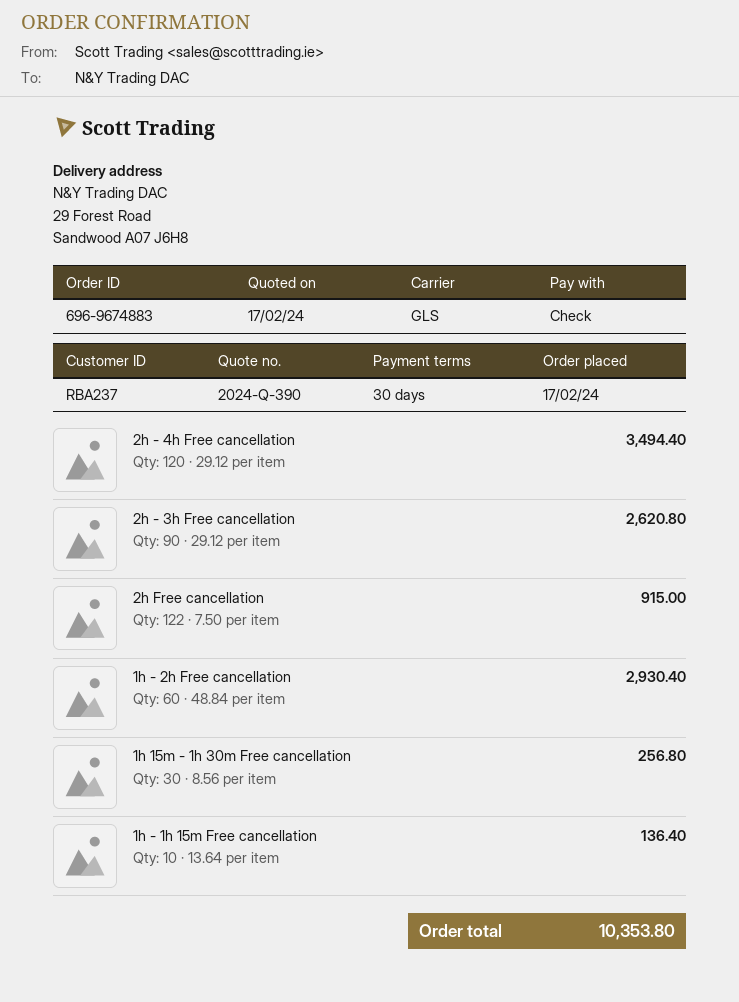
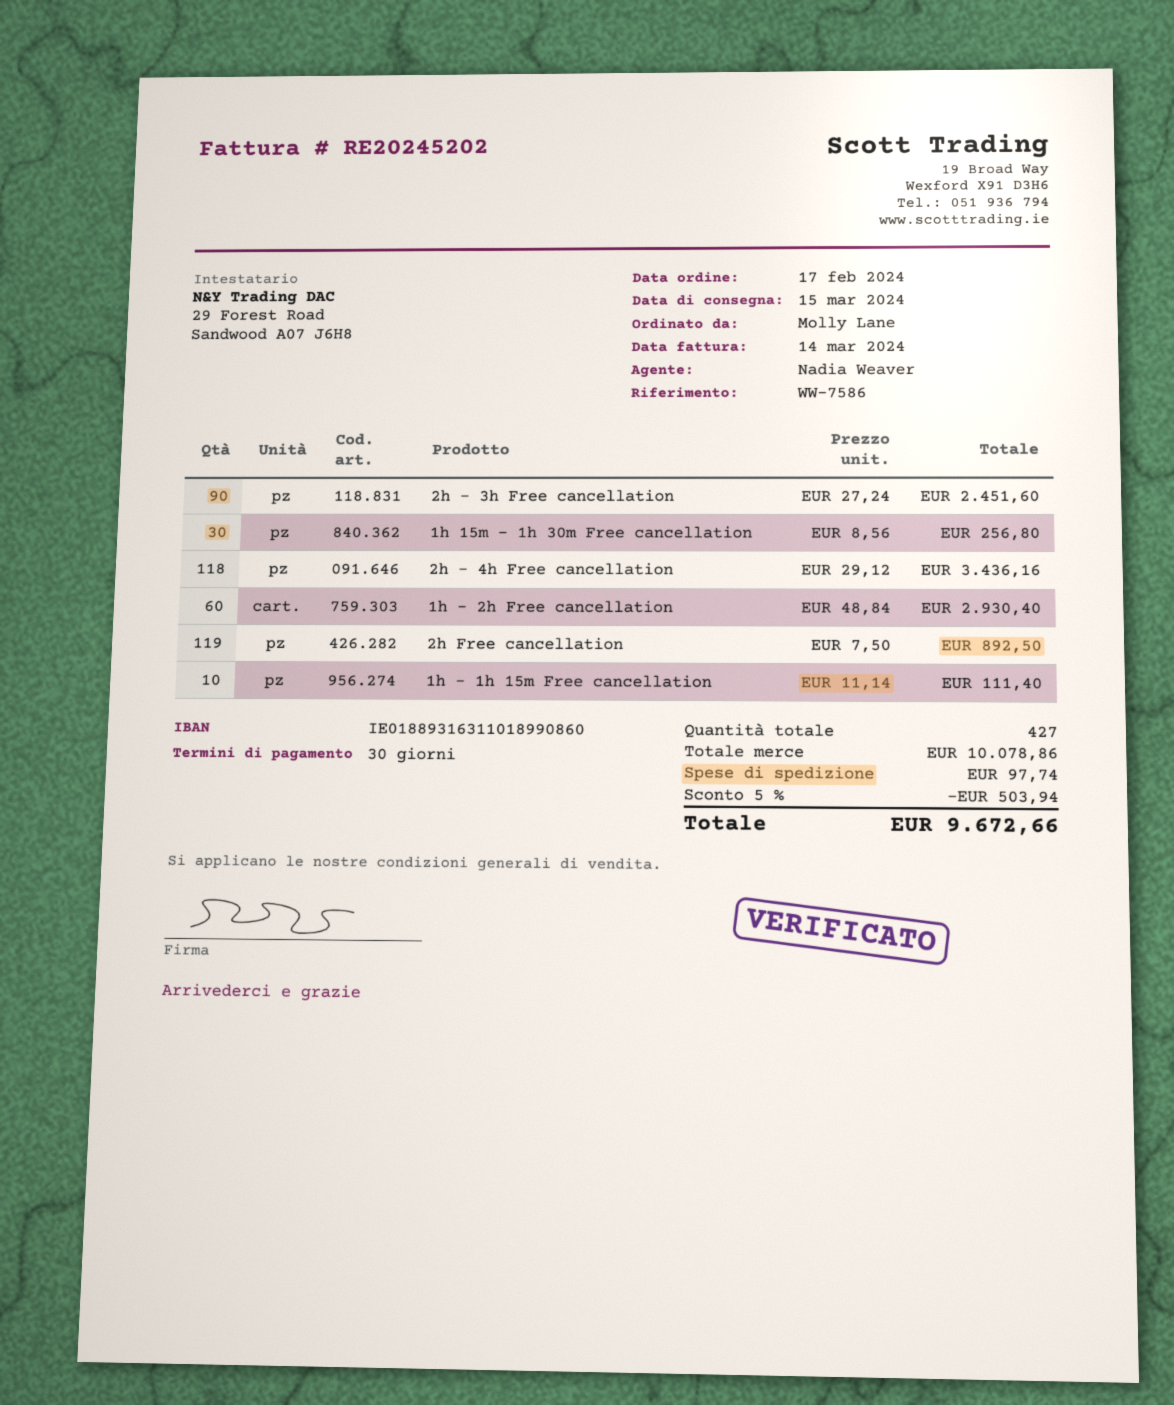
2h - 4h Free cancellation: 120 x 29.12 = 3494.40 -> 118 x 29.12 = 3436.16
2h - 3h Free cancellation: 90 x 29.12 = 2620.80 -> 90 x 27.24 = 2451.60
2h Free cancellation: 122 x 7.50 = 915.00 -> 119 x 7.50 = 892.50
1h - 1h 15m Free cancellation: 10 x 13.64 = 136.40 -> 10 x 11.14 = 111.40
discount: none -> 5% = 503.94
shipping: none -> 97.74
total: 10353.80 -> 9672.66

